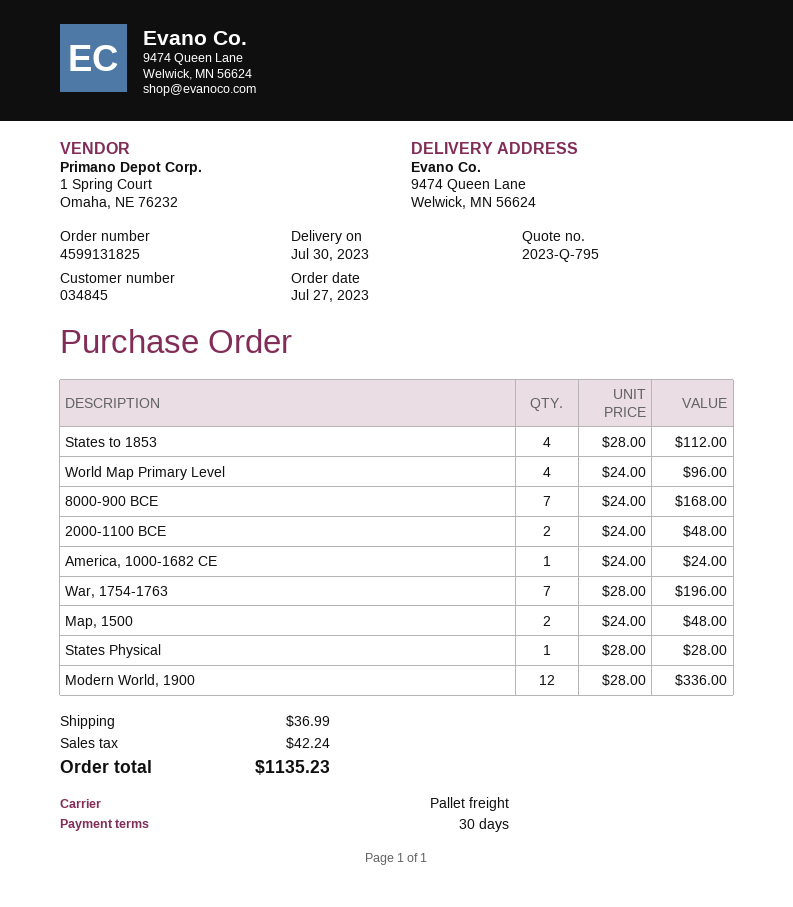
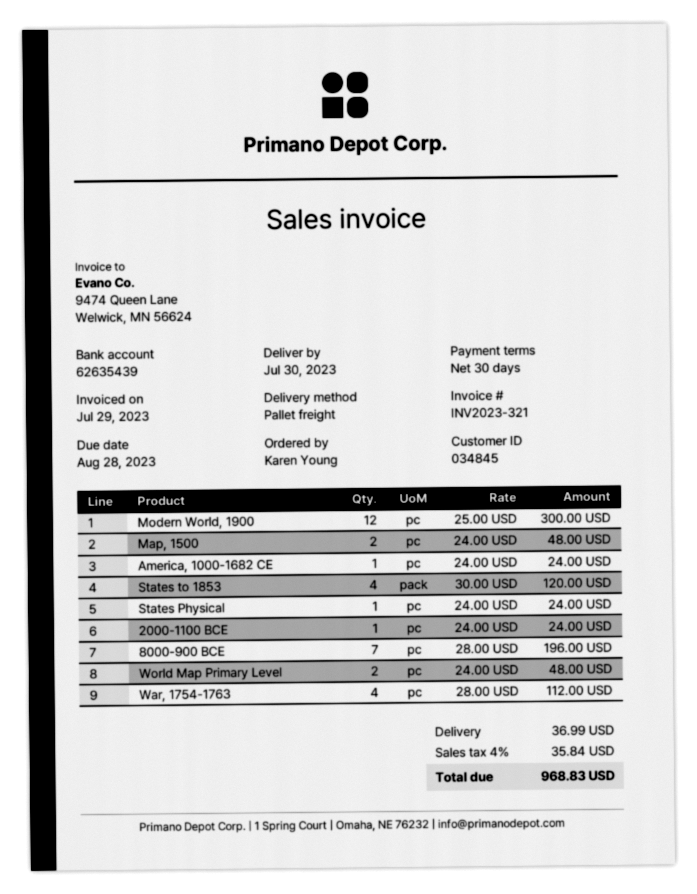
States to 1853: 4 x 28.00 = 112.00 -> 4 x 30.00 = 120.00
World Map Primary Level: 4 x 24.00 = 96.00 -> 2 x 24.00 = 48.00
8000-900 BCE: 7 x 24.00 = 168.00 -> 7 x 28.00 = 196.00
2000-1100 BCE: 2 x 24.00 = 48.00 -> 1 x 24.00 = 24.00
War, 1754-1763: 7 x 28.00 = 196.00 -> 4 x 28.00 = 112.00
States Physical: 1 x 28.00 = 28.00 -> 1 x 24.00 = 24.00
Modern World, 1900: 12 x 28.00 = 336.00 -> 12 x 25.00 = 300.00
tax: 42.24 -> 35.84
total: 1135.23 -> 968.83

